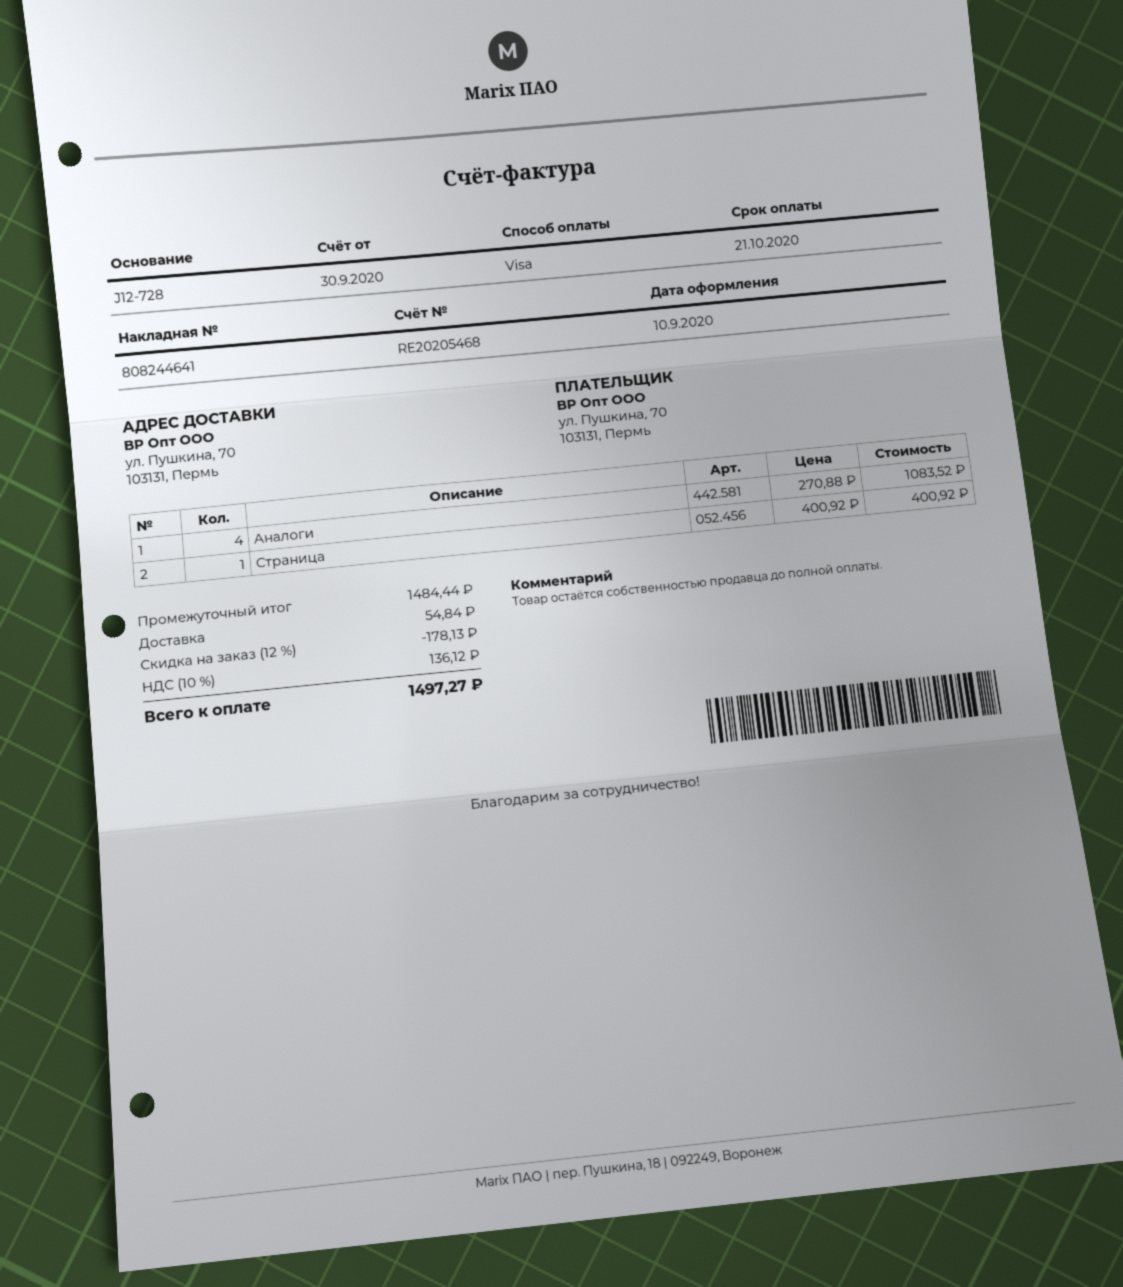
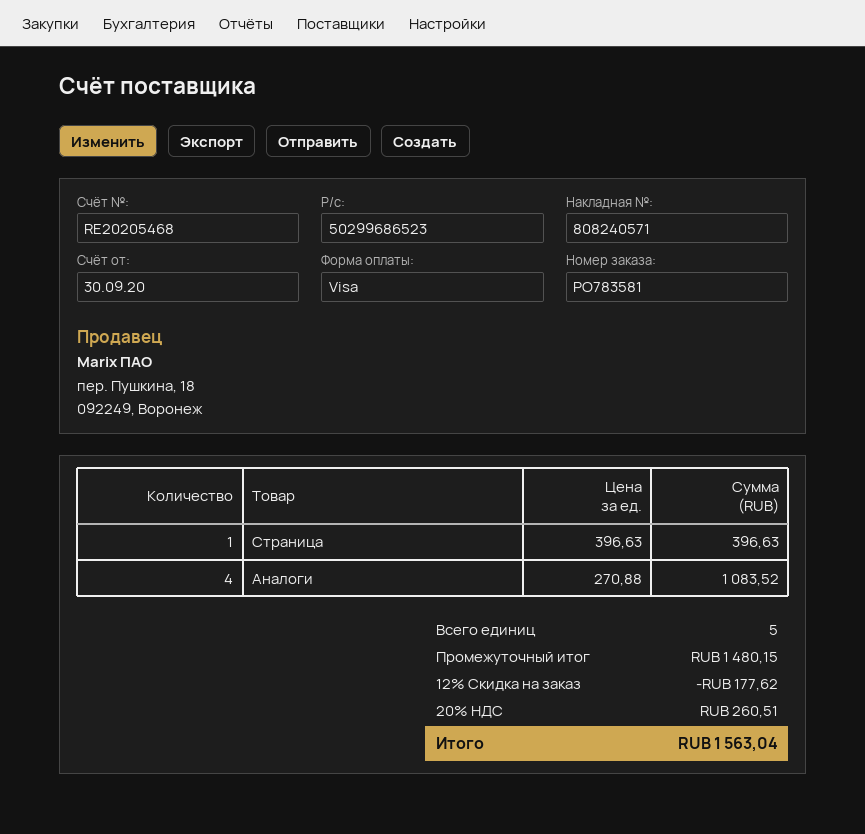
delivery note number: 808244641 -> 808240571
Страница: 1 x 400.92 = 400.92 -> 1 x 396.63 = 396.63
subtotal: 1484.44 -> 1480.15
discount: 12% = 178.13 -> 12% = 177.62
shipping: 54.84 -> none
tax: 10% = 136.12 -> 20% = 260.51
total: 1497.27 -> 1563.04

